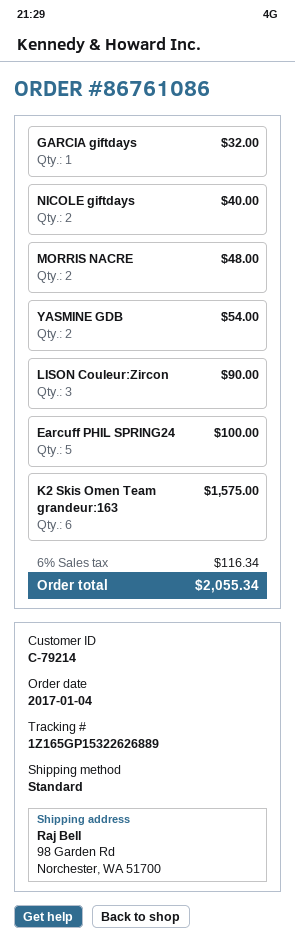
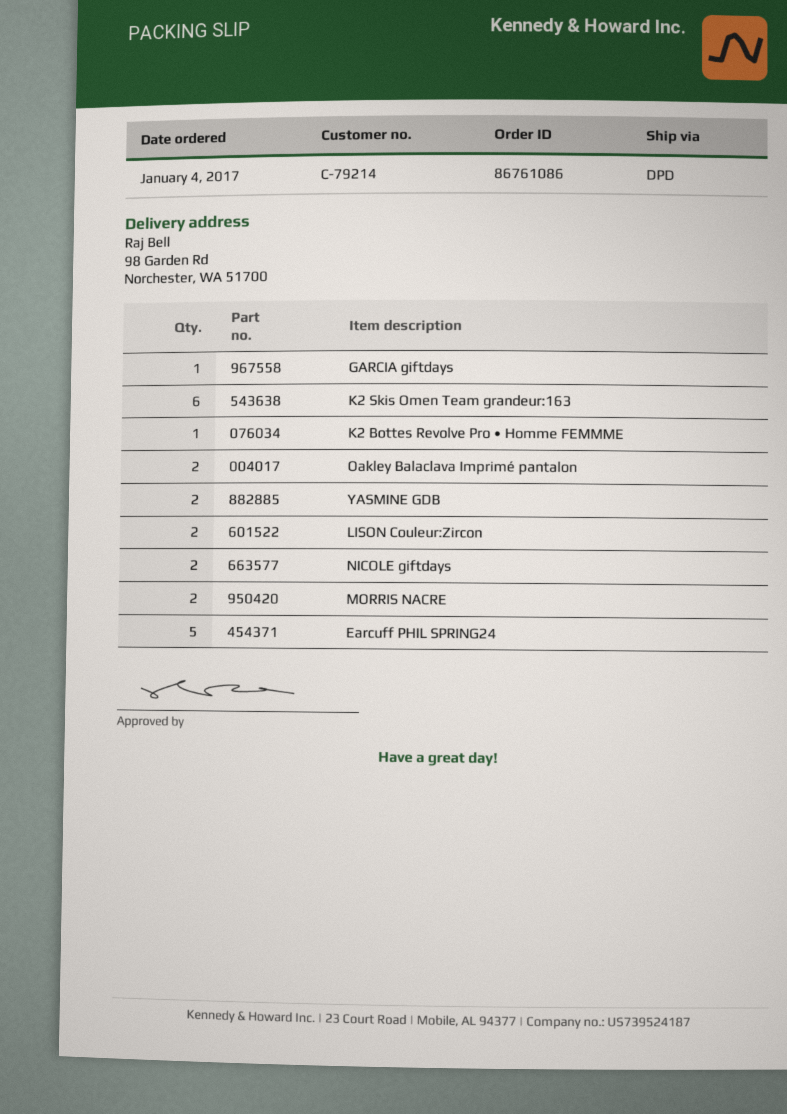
shipping method: standard -> DPD
LISON Couleur:Zircon: 3 -> 2
K2 Bottes Revolve Pro • Homme FEMMME: none -> 1
Oakley Balaclava Imprimé pantalon: none -> 2

